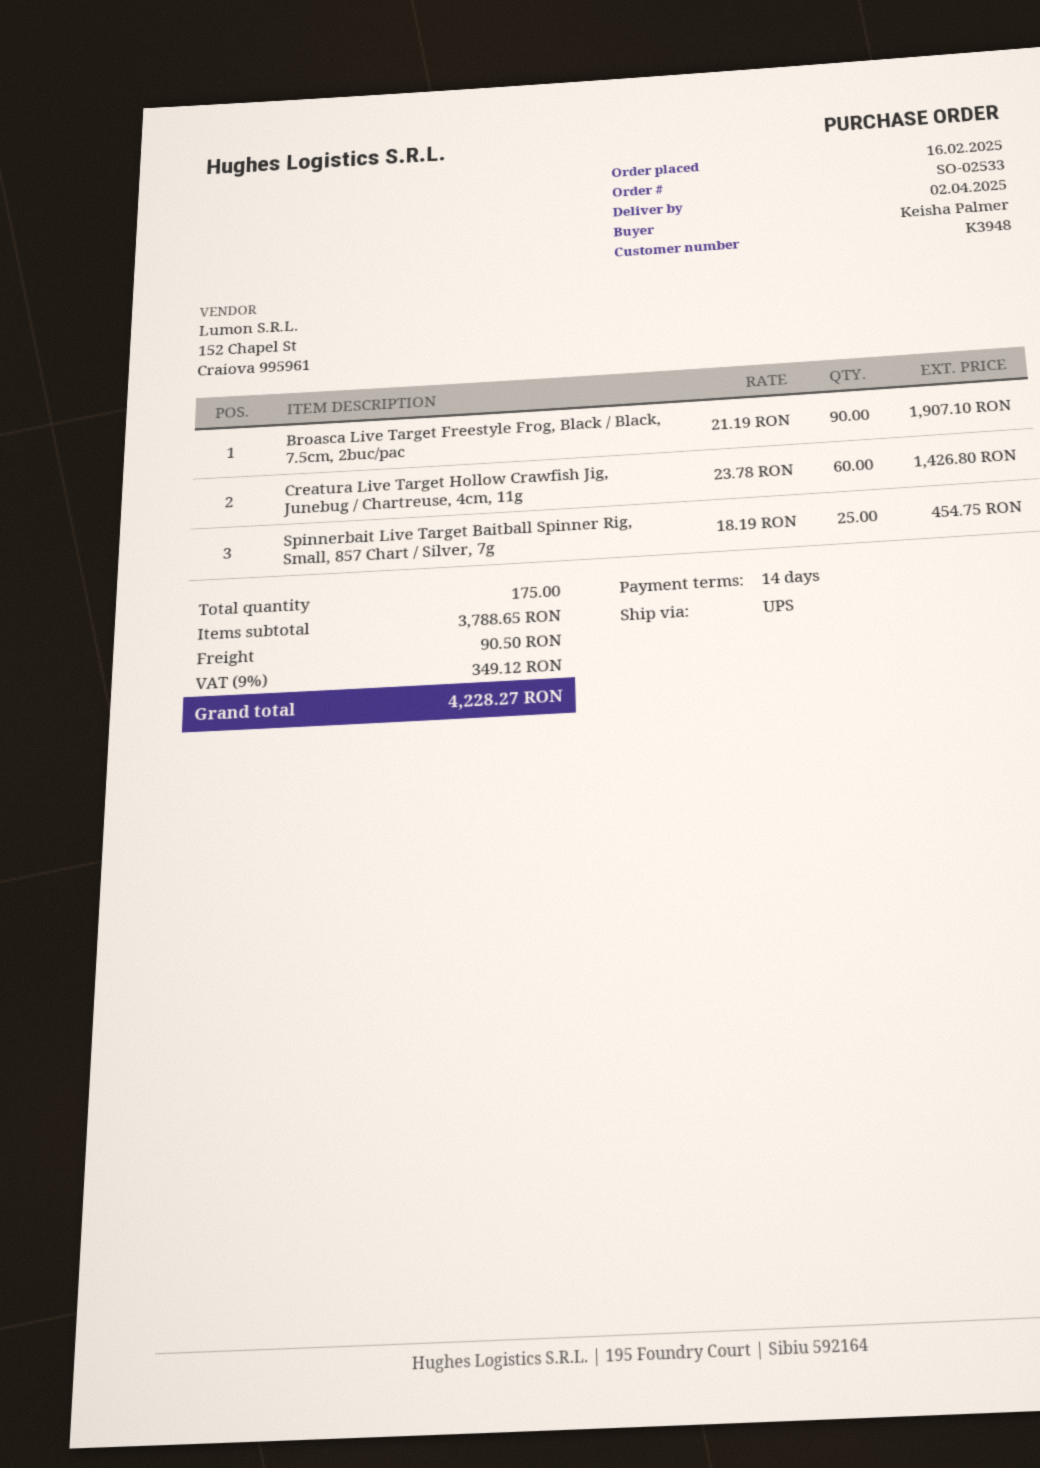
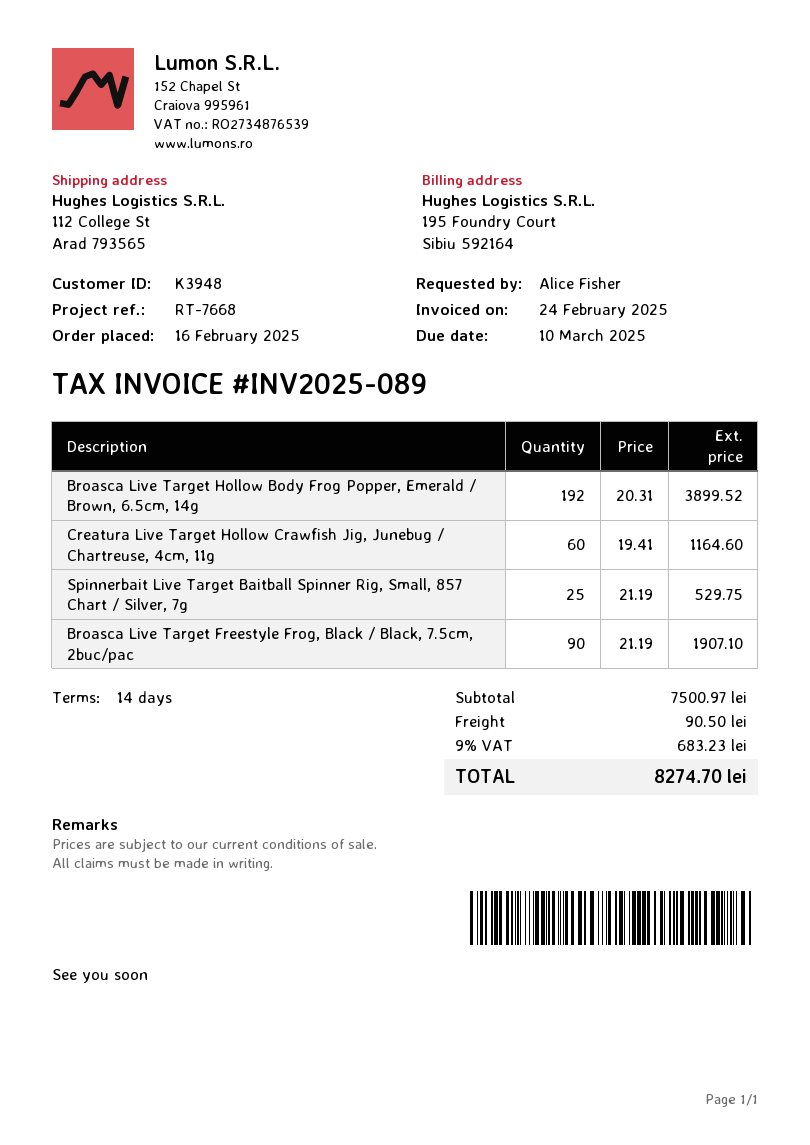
ordered by: Keisha Palmer -> Alice Fisher
Creatura Live Target Hollow Crawfish Jig, Junebug / Chartreuse, 4cm, 11g: 60 x 23.78 = 1426.80 -> 60 x 19.41 = 1164.60
Spinnerbait Live Target Baitball Spinner Rig, Small, 857 Chart / Silver, 7g: 25 x 18.19 = 454.75 -> 25 x 21.19 = 529.75
Broasca Live Target Hollow Body Frog Popper, Emerald / Brown, 6.5cm, 14g: none -> 192 x 20.31 = 3899.52
subtotal: 3788.65 -> 7500.97
tax: 9% = 349.12 -> 9% = 683.23
total: 4228.27 -> 8274.70

